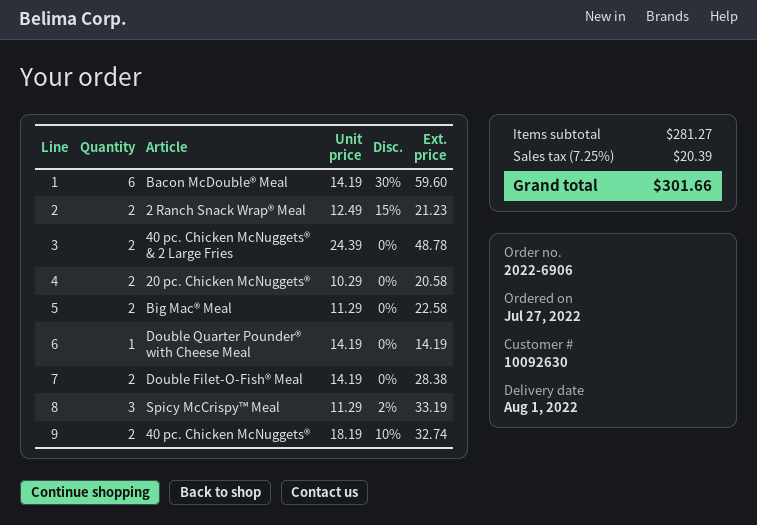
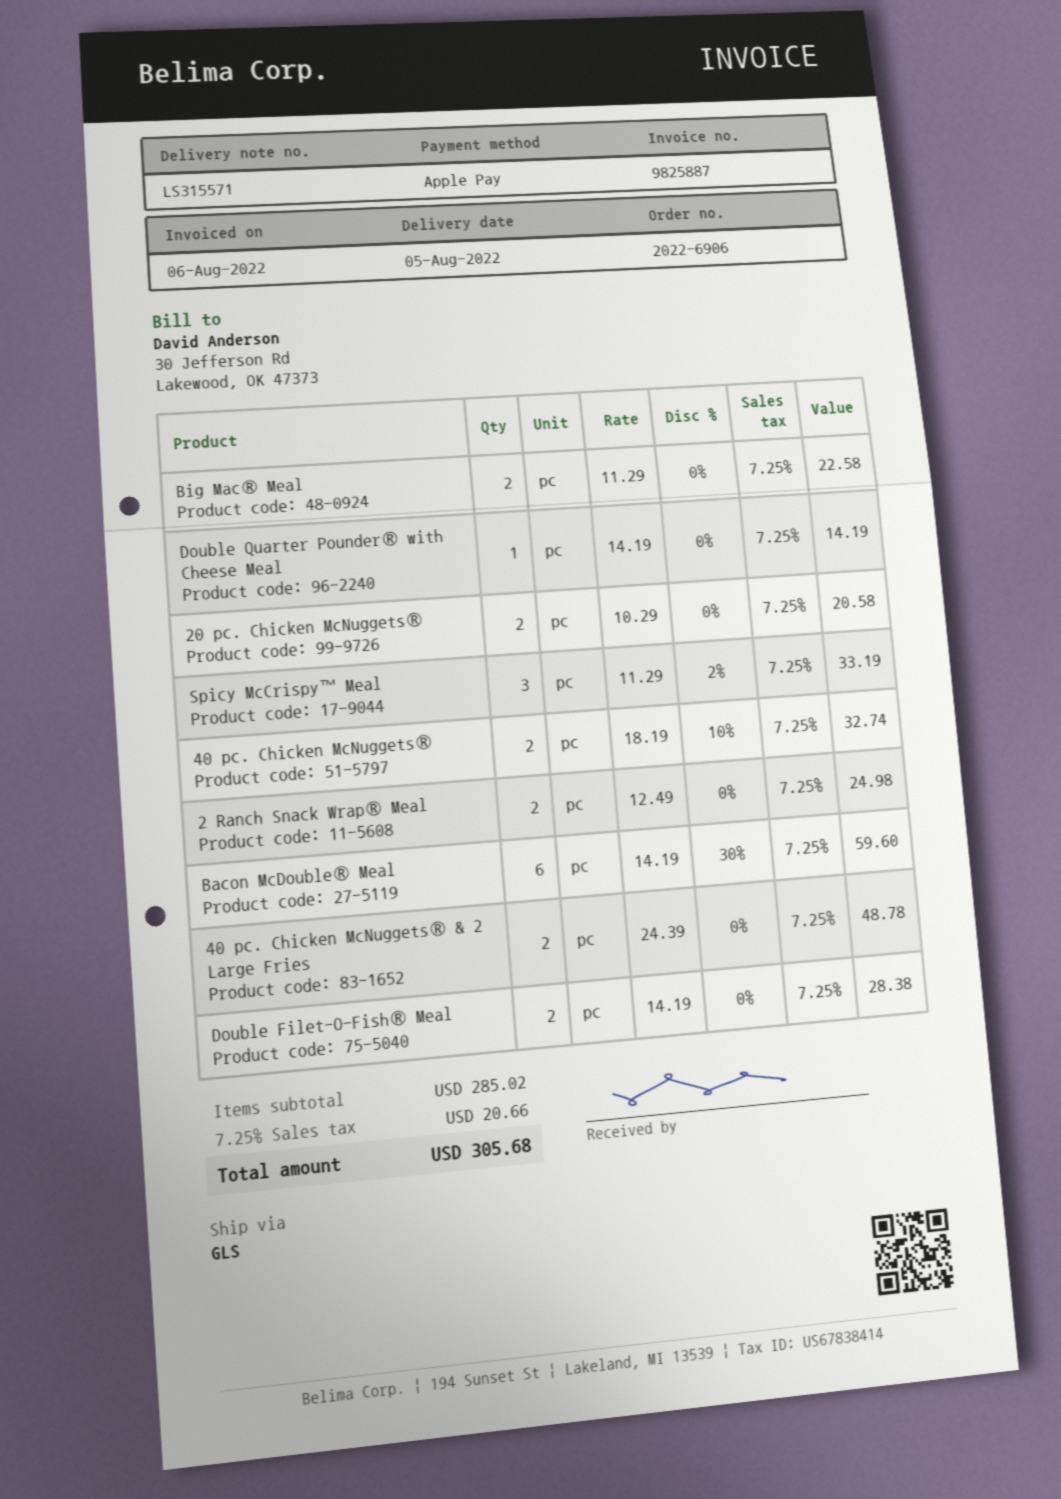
delivery date: 2022-08-01 -> 2022-08-05
2 Ranch Snack Wrap® Meal: 2 x 12.49 - 15% = 21.23 -> 2 x 12.49 = 24.98
subtotal: 281.27 -> 285.02
tax: 7.25% = 20.39 -> 7.25% = 20.66
total: 301.66 -> 305.68

